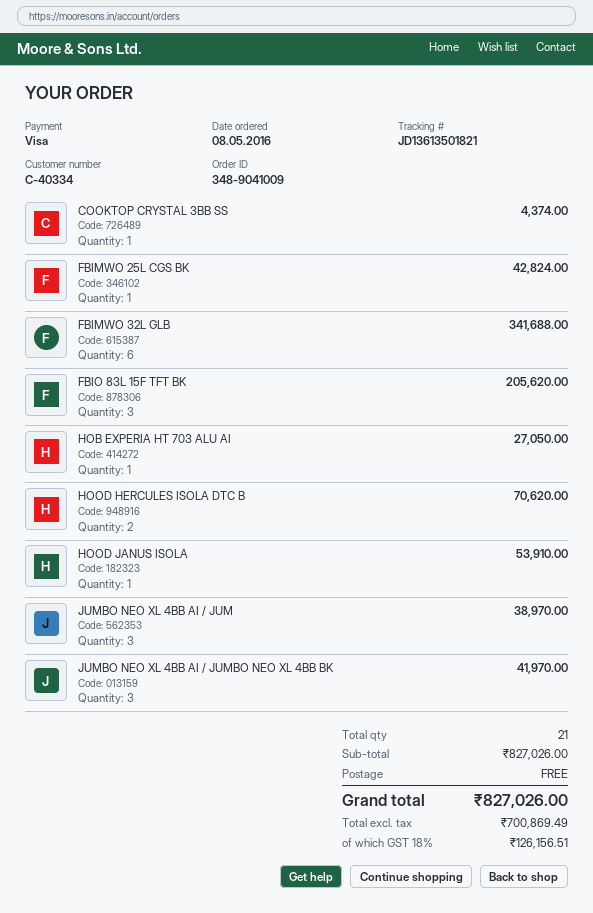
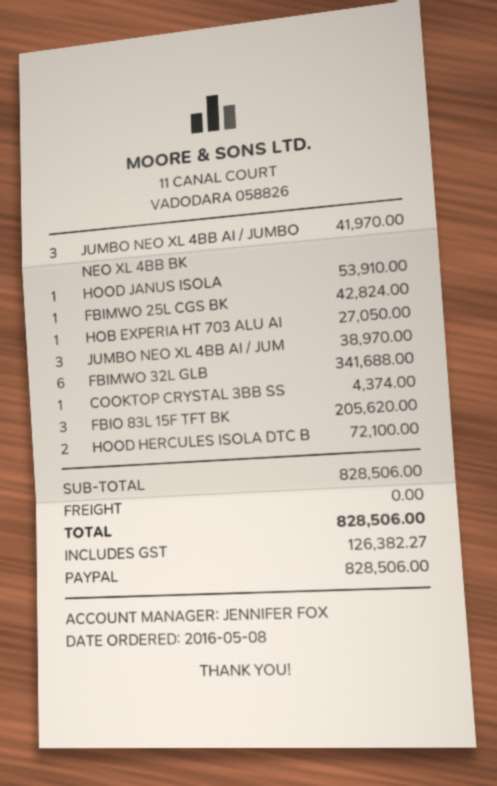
payment method: Visa -> PayPal
HOOD HERCULES ISOLA DTC B: 2 for 70620.00 -> 2 for 72100.00
subtotal: 827026.00 -> 828506.00
tax: 126156.51 -> 126382.27
total: 827026.00 -> 828506.00

